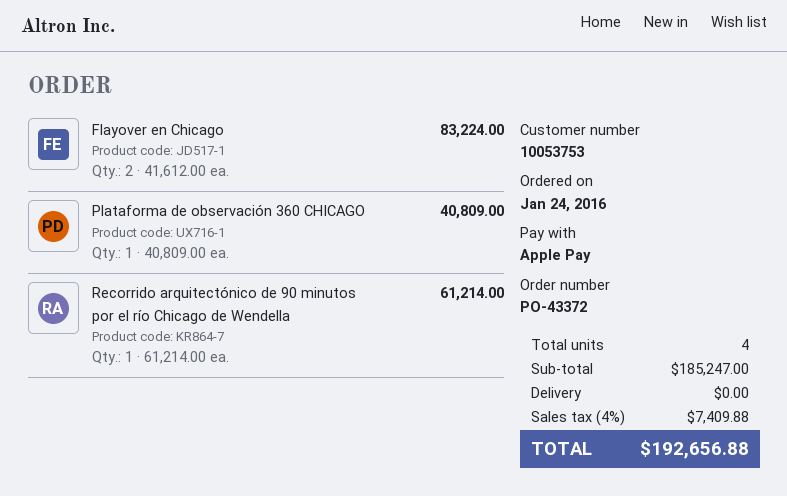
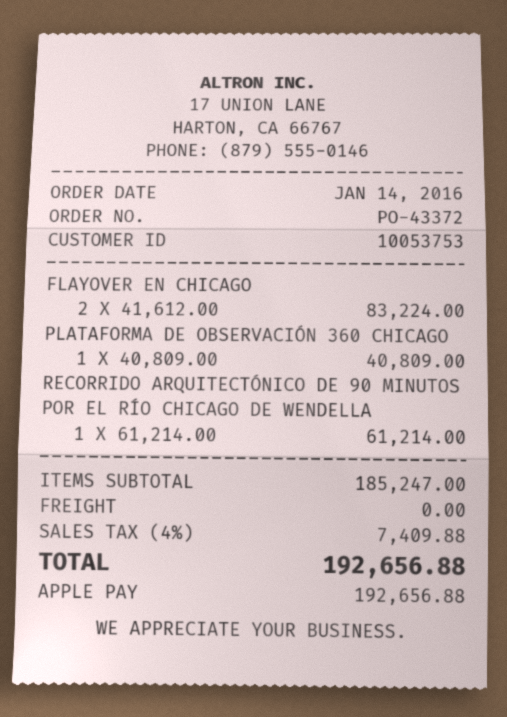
order date: 2016-01-24 -> 2016-01-14

